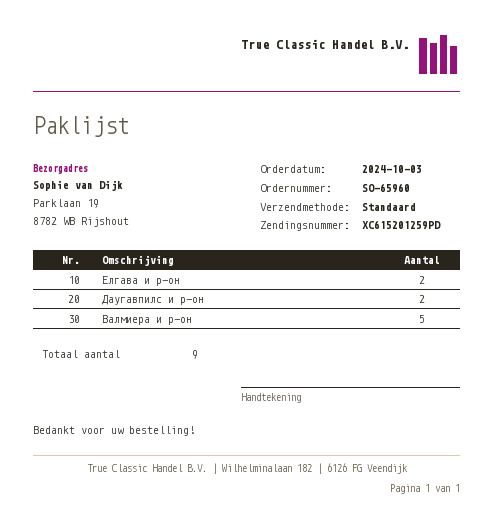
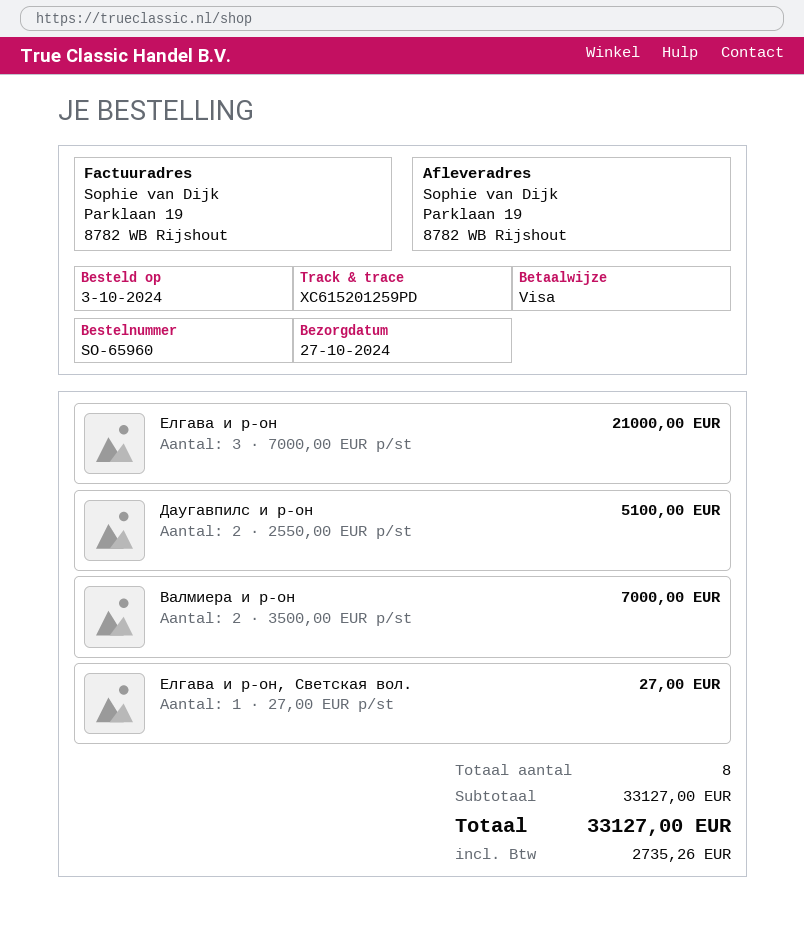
Елгава и р-он: 2 -> 3
Валмиера и р-он: 5 -> 2
Елгава и р-он, Светская вол.: none -> 1
total quantity: 9 -> 8

